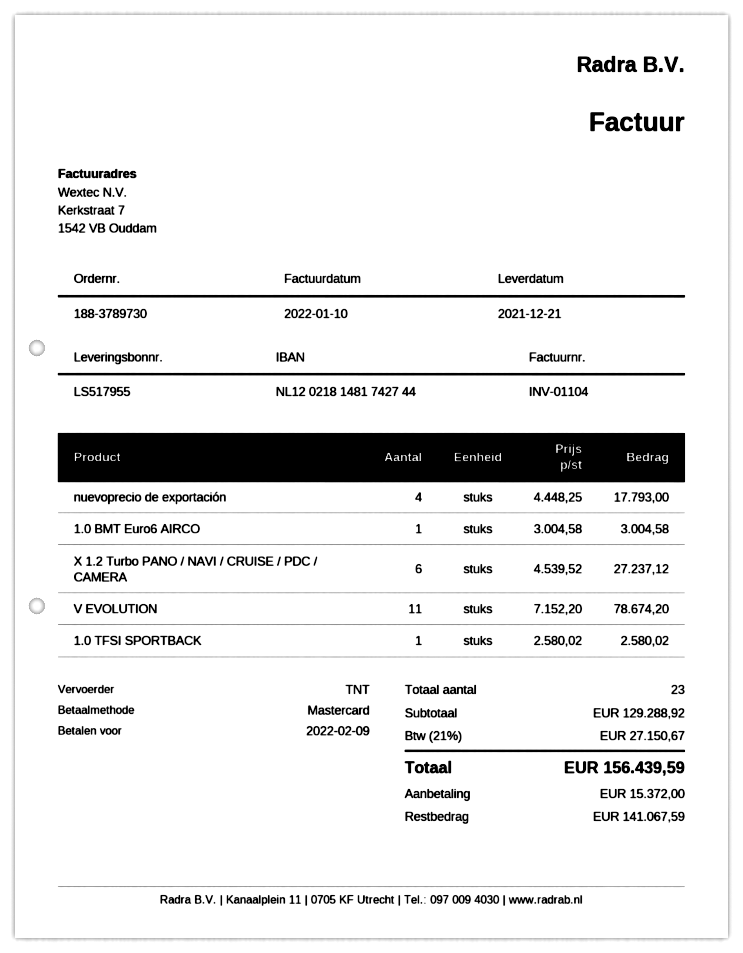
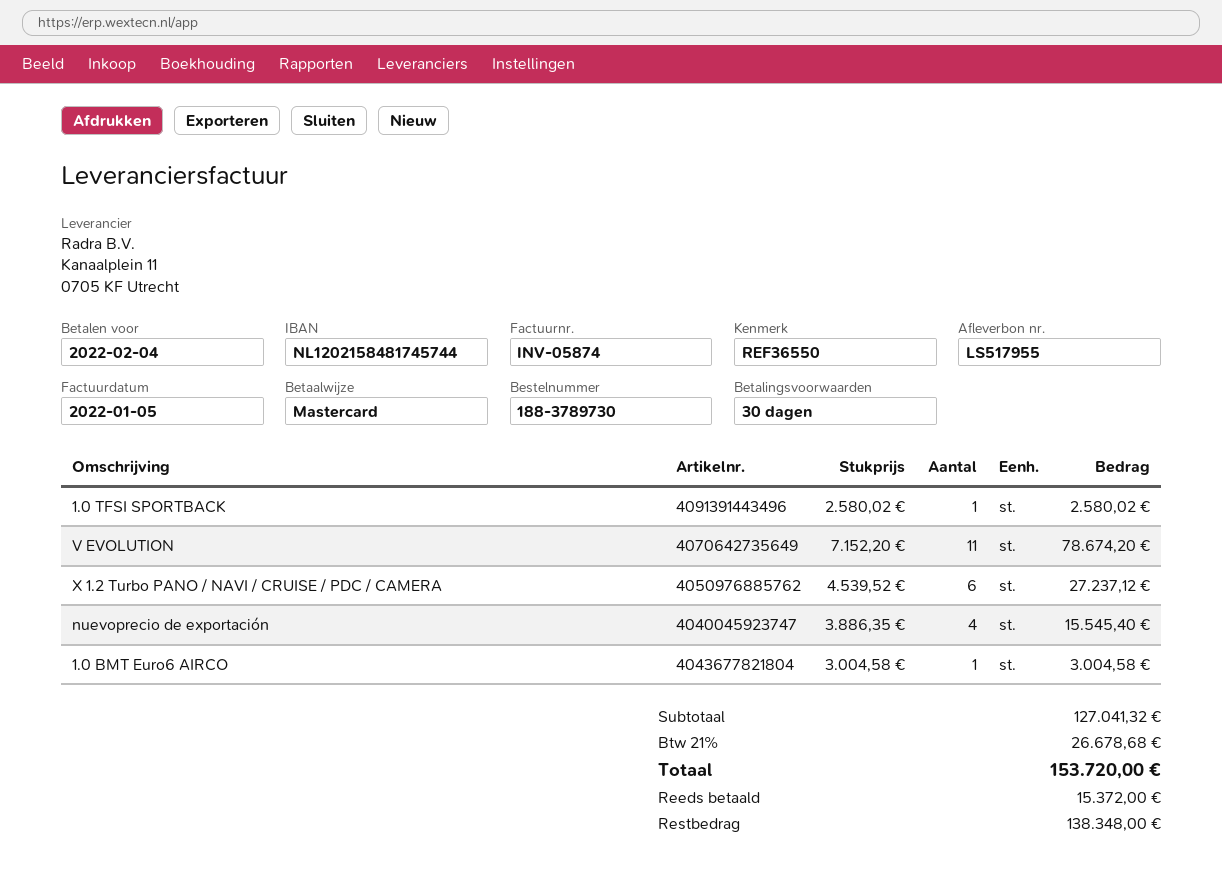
invoice number: INV-01104 -> INV-05874
invoice date: 2022-01-10 -> 2022-01-05
due date: 2022-02-09 -> 2022-02-04
bank account: NL1202181481742744 -> NL1202158481745744
nuevoprecio de exportación: 4 x 4448.25 = 17793.00 -> 4 x 3886.35 = 15545.40
subtotal: 129288.92 -> 127041.32
tax: 21% = 27150.67 -> 21% = 26678.68
total: 156439.59 -> 153720.00
balance: 141067.59 -> 138348.00

